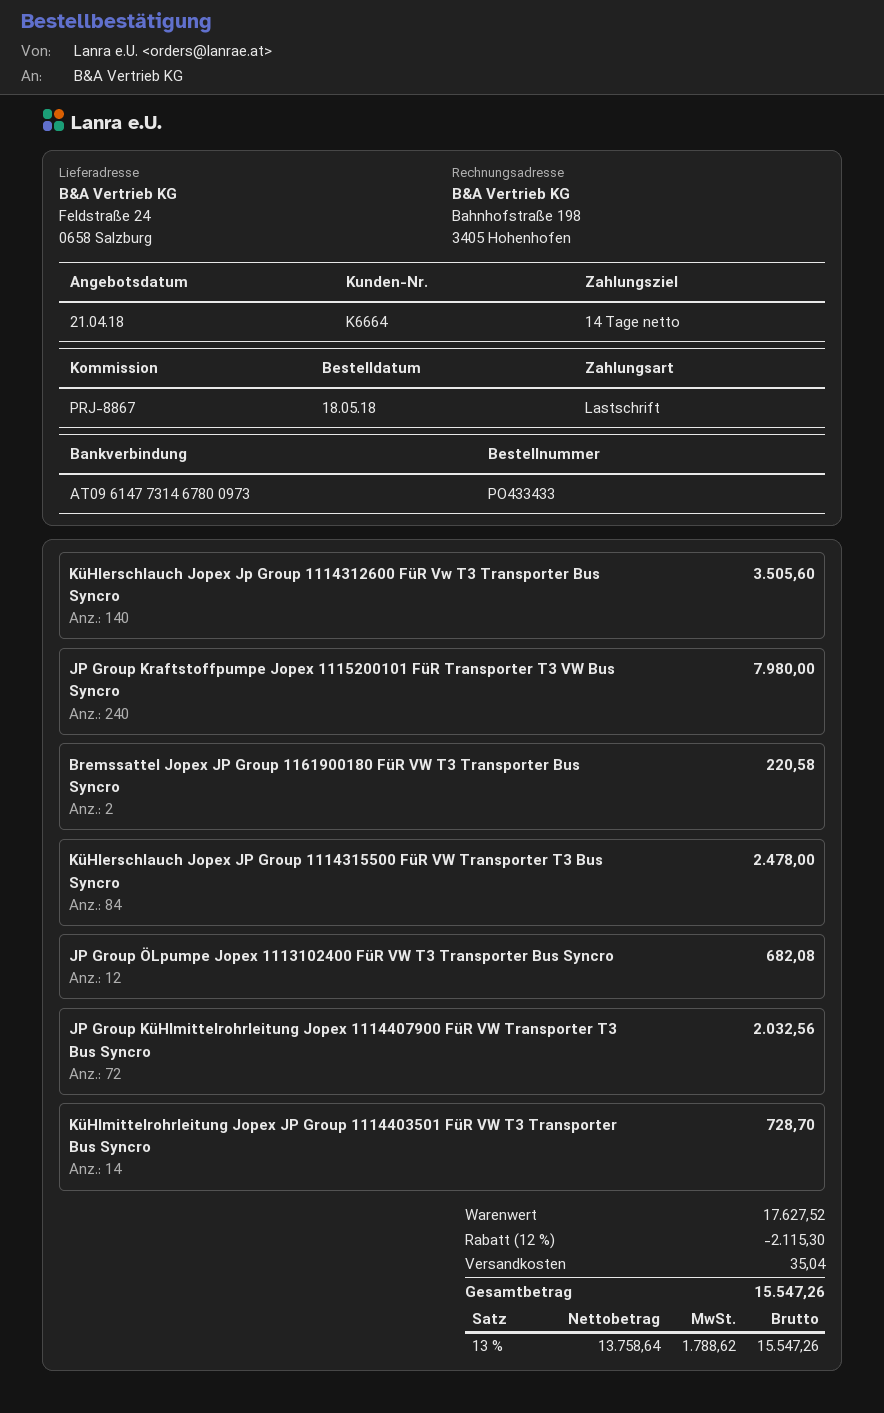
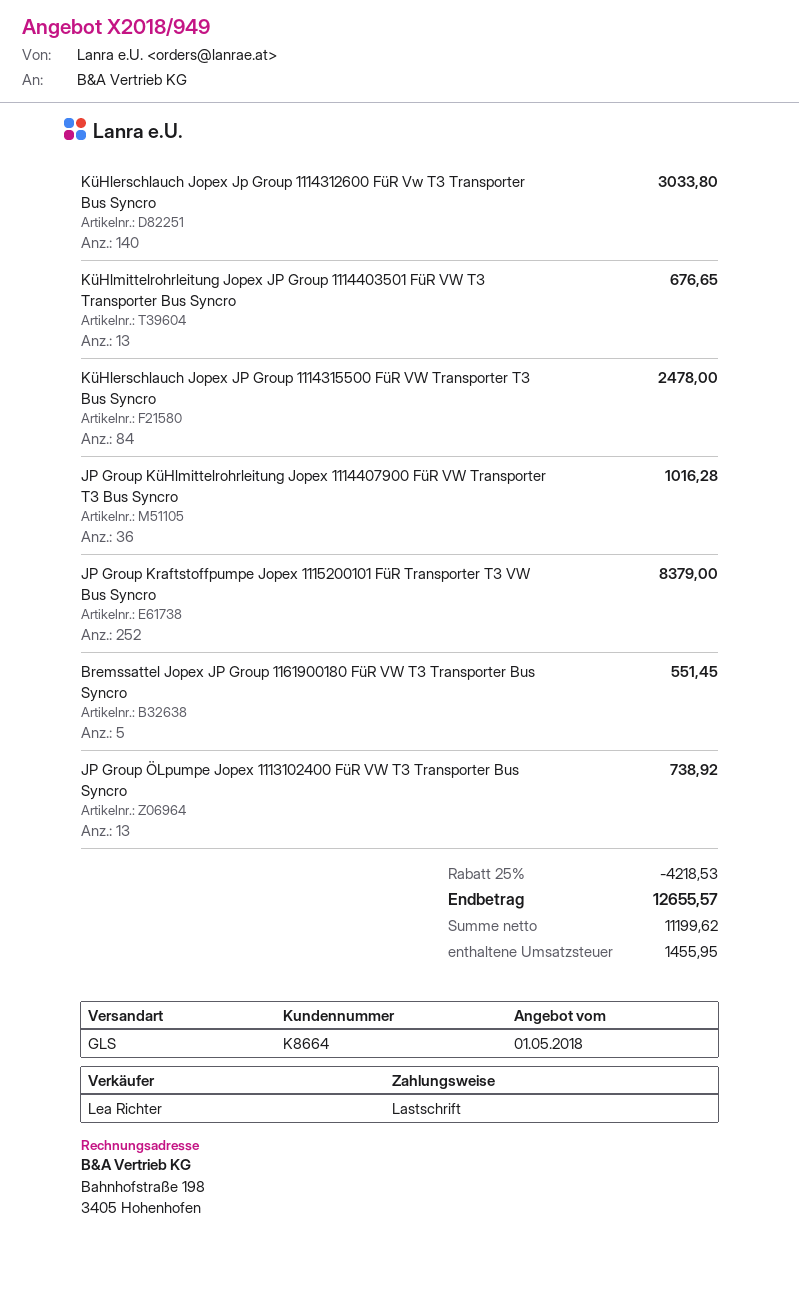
quote date: 2018-04-21 -> 2018-05-01
customer number: K6664 -> K8664
KüHlerschlauch Jopex Jp Group 1114312600 FüR Vw T3 Transporter Bus Syncro: 140 for 3505.60 -> 140 for 3033.80
JP Group Kraftstoffpumpe Jopex 1115200101 FüR Transporter T3 VW Bus Syncro: 240 for 7980.00 -> 252 for 8379.00
Bremssattel Jopex JP Group 1161900180 FüR VW T3 Transporter Bus Syncro: 2 for 220.58 -> 5 for 551.45
JP Group ÖLpumpe Jopex 1113102400 FüR VW T3 Transporter Bus Syncro: 12 for 682.08 -> 13 for 738.92
JP Group KüHlmittelrohrleitung Jopex 1114407900 FüR VW Transporter T3 Bus Syncro: 72 for 2032.56 -> 36 for 1016.28
KüHlmittelrohrleitung Jopex JP Group 1114403501 FüR VW T3 Transporter Bus Syncro: 14 for 728.70 -> 13 for 676.65
discount: 12% = 2115.30 -> 25% = 4218.53
shipping: 35.04 -> none
net: 13758.64 -> 11199.62
tax: 1788.62 -> 1455.95
total: 15547.26 -> 12655.57

